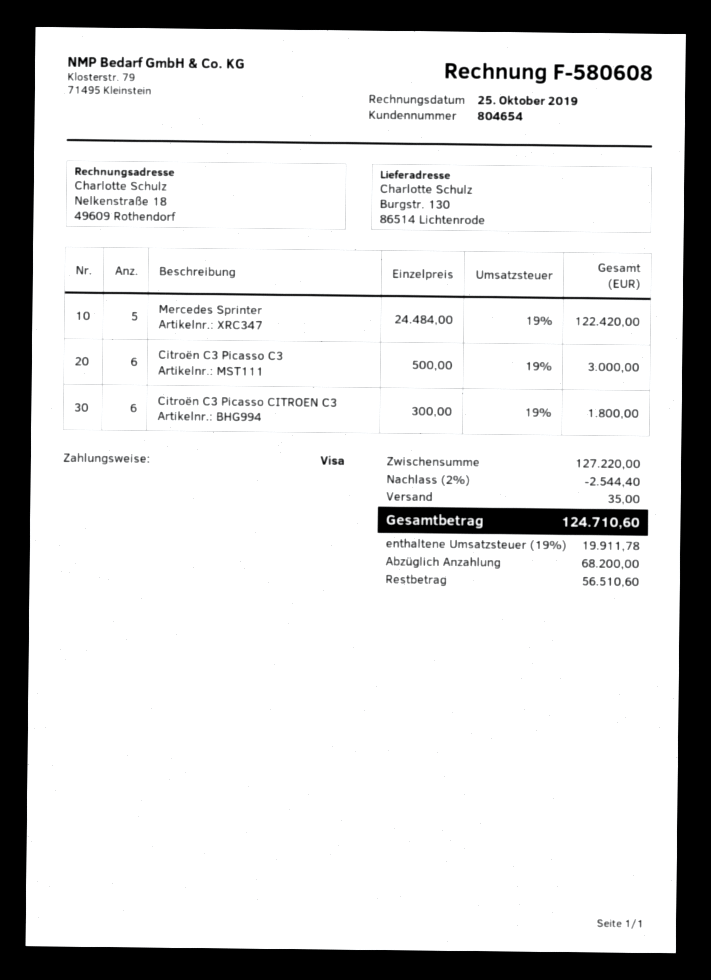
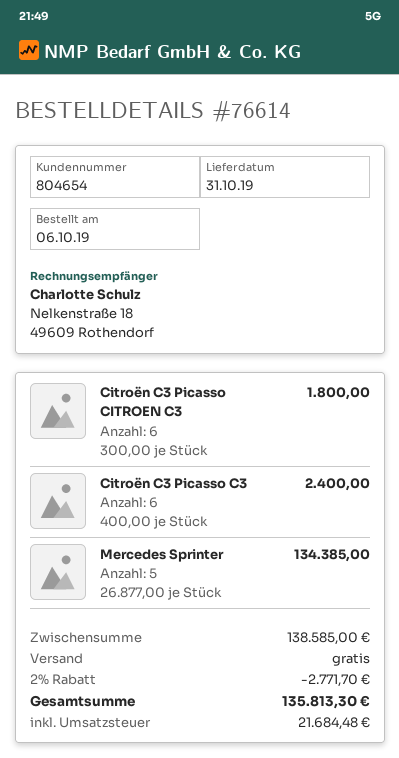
Mercedes Sprinter: 5 x 24484.00 = 122420.00 -> 5 x 26877.00 = 134385.00
Citroën C3 Picasso C3: 6 x 500.00 = 3000.00 -> 6 x 400.00 = 2400.00
subtotal: 127220.00 -> 138585.00
discount: 2% = 2544.40 -> 2% = 2771.70
shipping: 35.00 -> 0.00
tax: 19911.78 -> 21684.48
total: 124710.60 -> 135813.30

